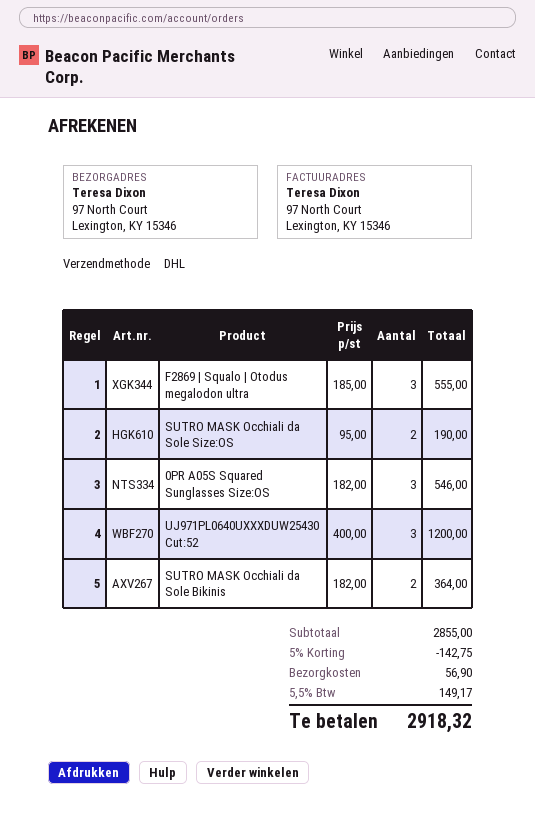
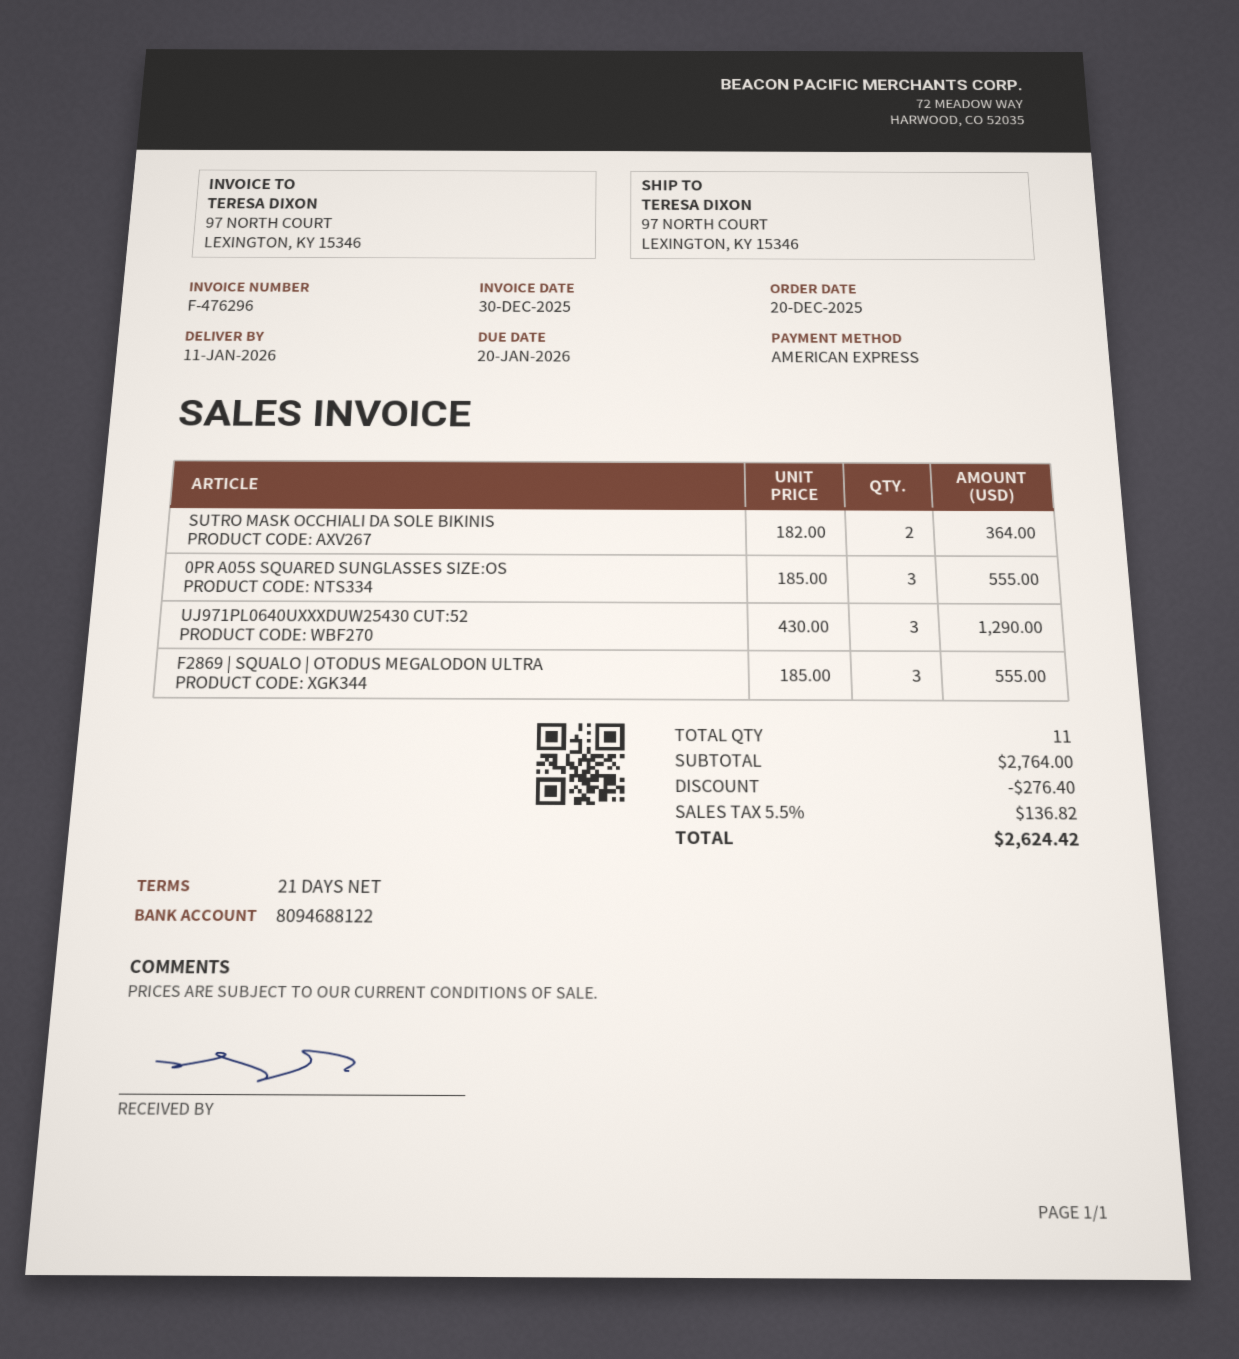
SUTRO MASK Occhiali da Sole Size:OS: 2 x 95.00 = 190.00 -> none
0PR A05S Squared Sunglasses Size:OS: 3 x 182.00 = 546.00 -> 3 x 185.00 = 555.00
UJ971PL0640UXXXDUW25430 Cut:52: 3 x 400.00 = 1200.00 -> 3 x 430.00 = 1290.00
subtotal: 2855.00 -> 2764.00
discount: 142.75 -> 276.40
shipping: 56.90 -> none
tax: 5.5% = 149.17 -> 5.5% = 136.82
total: 2918.32 -> 2624.42

